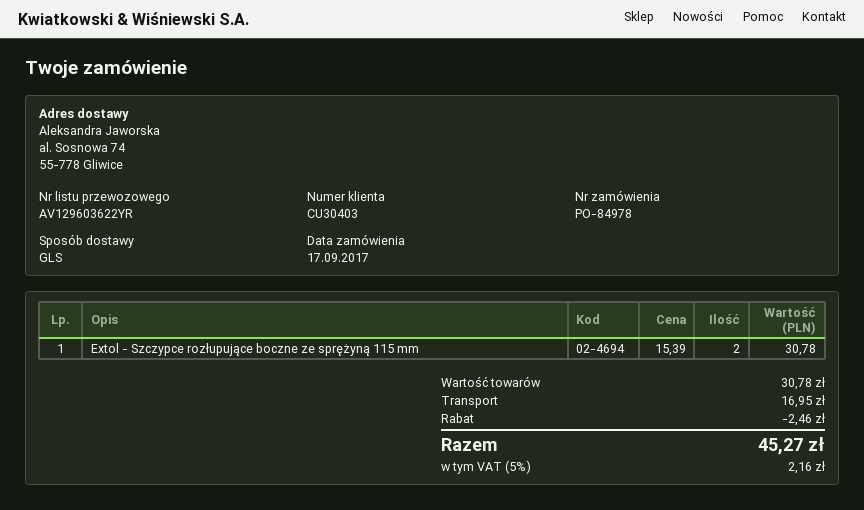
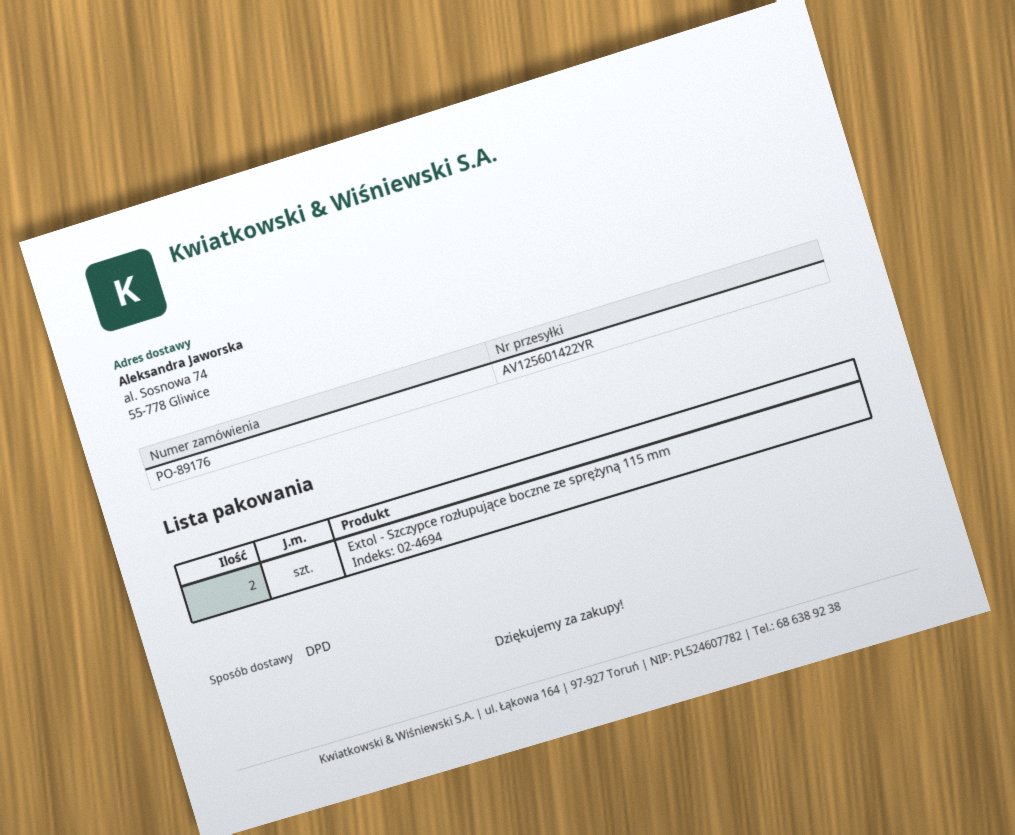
order number: PO-84978 -> PO-89176
shipping method: GLS -> DPD
tracking number: AV129603622YR -> AV125601422YR

